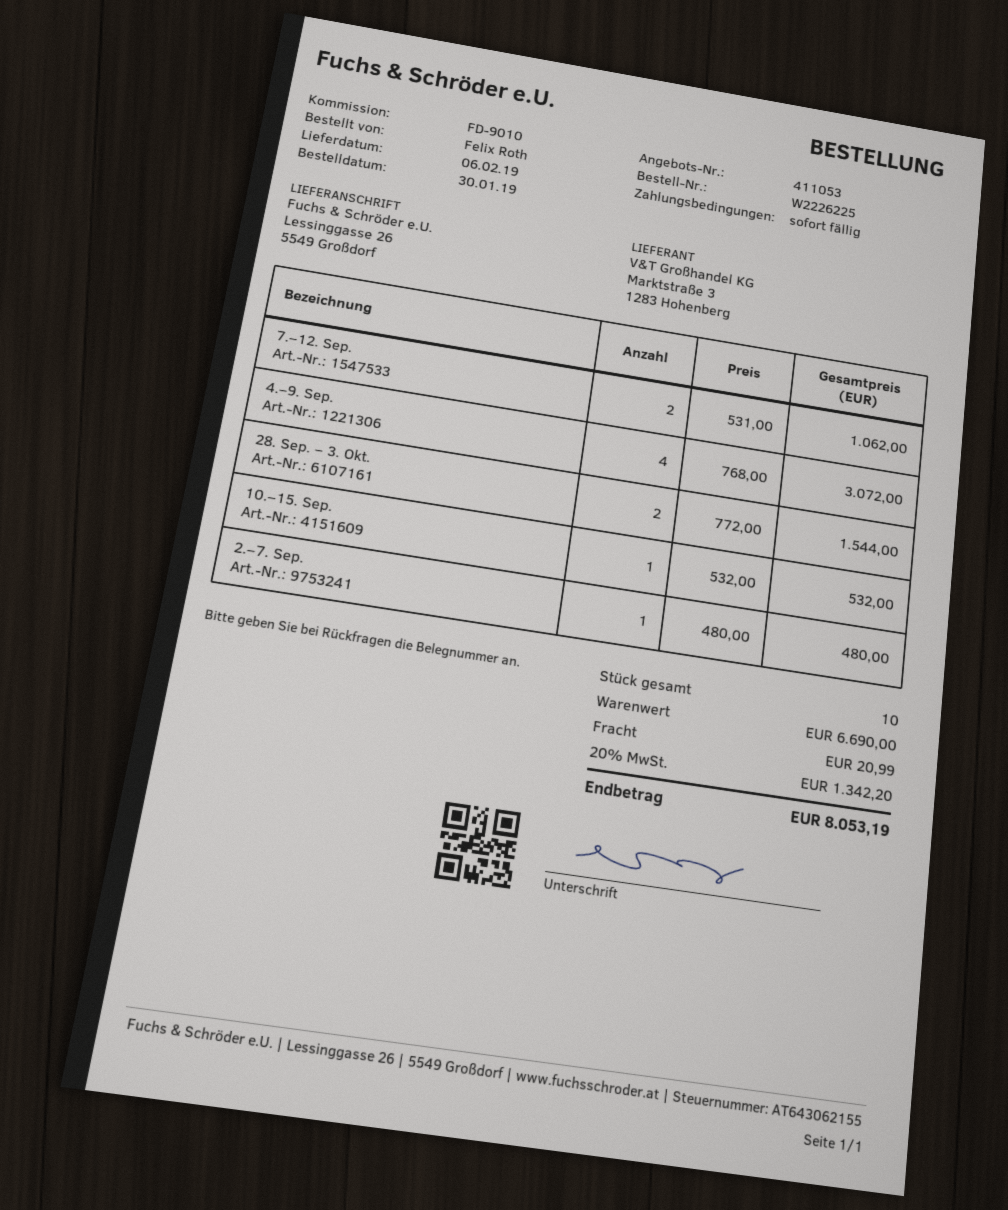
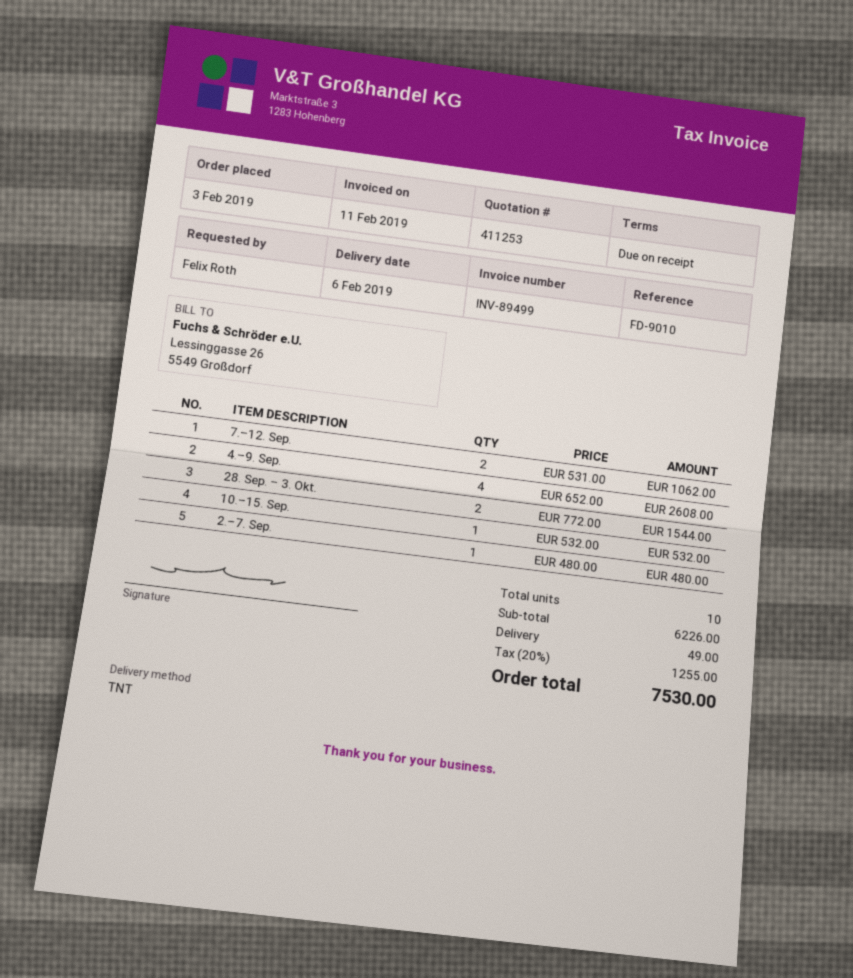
quote number: 411053 -> 411253
order date: 2019-01-30 -> 2019-02-03
4.–9. Sep.: 4 x 768.00 = 3072.00 -> 4 x 652.00 = 2608.00
subtotal: 6690.00 -> 6226.00
shipping: 20.99 -> 49.00
tax: 20% = 1342.20 -> 20% = 1255.00
total: 8053.19 -> 7530.00

